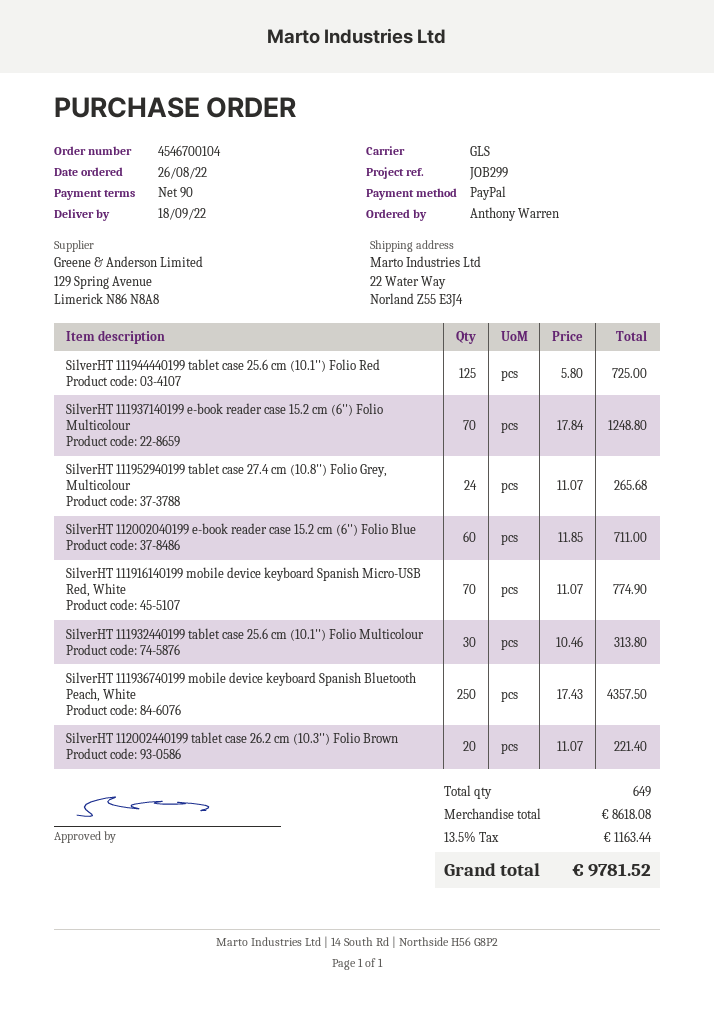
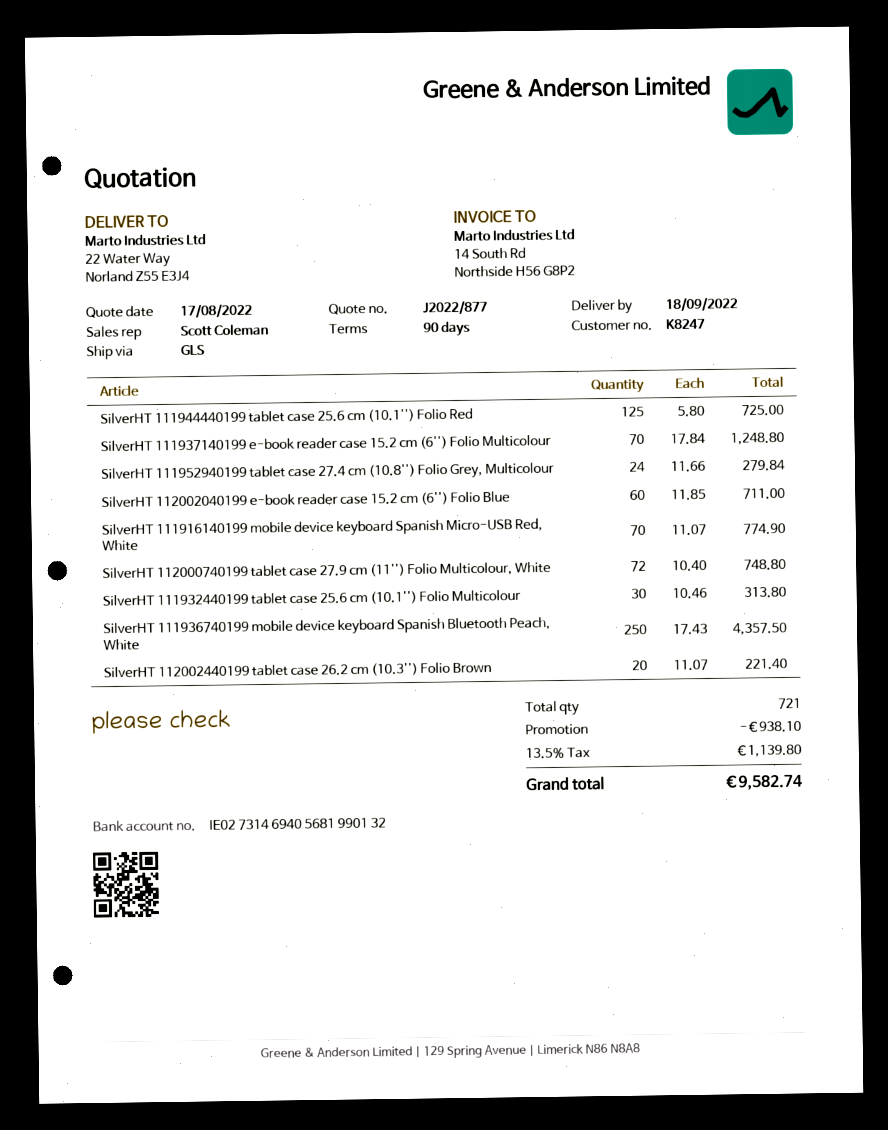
SilverHT 111952940199 tablet case 27.4 cm (10.8'') Folio Grey, Multicolour: 24 x 11.07 = 265.68 -> 24 x 11.66 = 279.84
SilverHT 112000740199 tablet case 27.9 cm (11'') Folio Multicolour, White: none -> 72 x 10.40 = 748.80
total quantity: 649 -> 721
discount: none -> 938.10
tax: 13.5% = 1163.44 -> 13.5% = 1139.80
total: 9781.52 -> 9582.74

